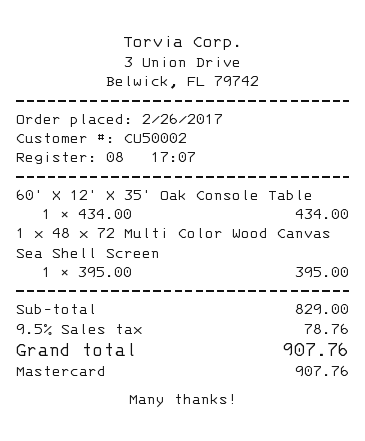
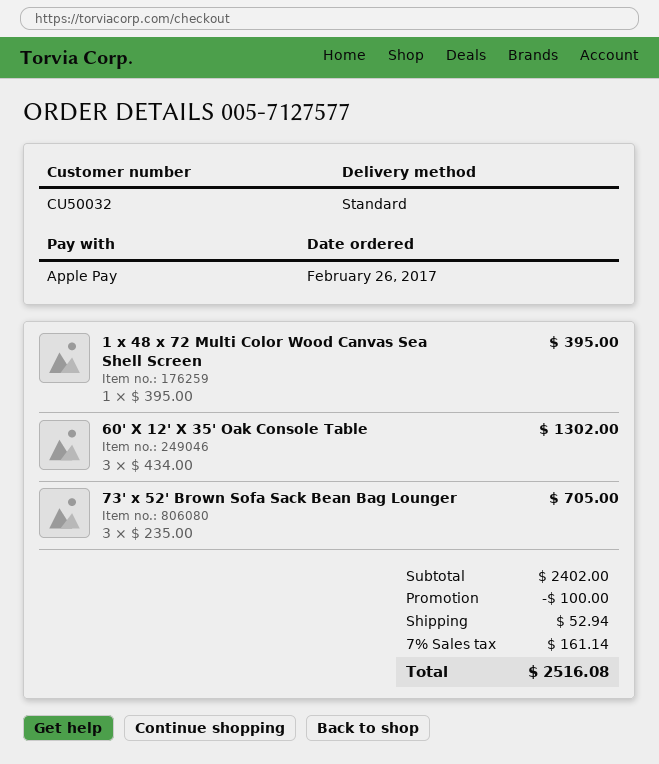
customer number: CU50002 -> CU50032
payment method: Mastercard -> Apple Pay
60' X 12' X 35' Oak Console Table: 1 x 434.00 = 434.00 -> 3 x 434.00 = 1302.00
73' x 52' Brown Sofa Sack Bean Bag Lounger: none -> 3 x 235.00 = 705.00
subtotal: 829.00 -> 2402.00
discount: none -> 100.00
shipping: none -> 52.94
tax: 9.5% = 78.76 -> 7% = 161.14
total: 907.76 -> 2516.08

